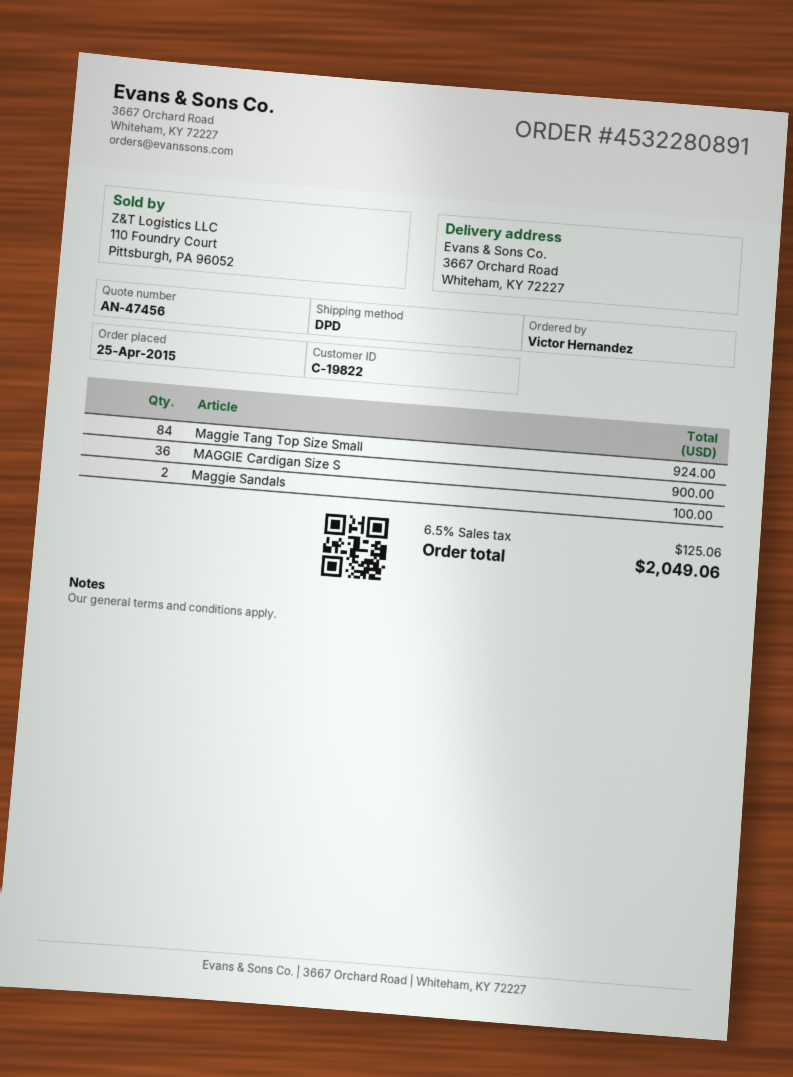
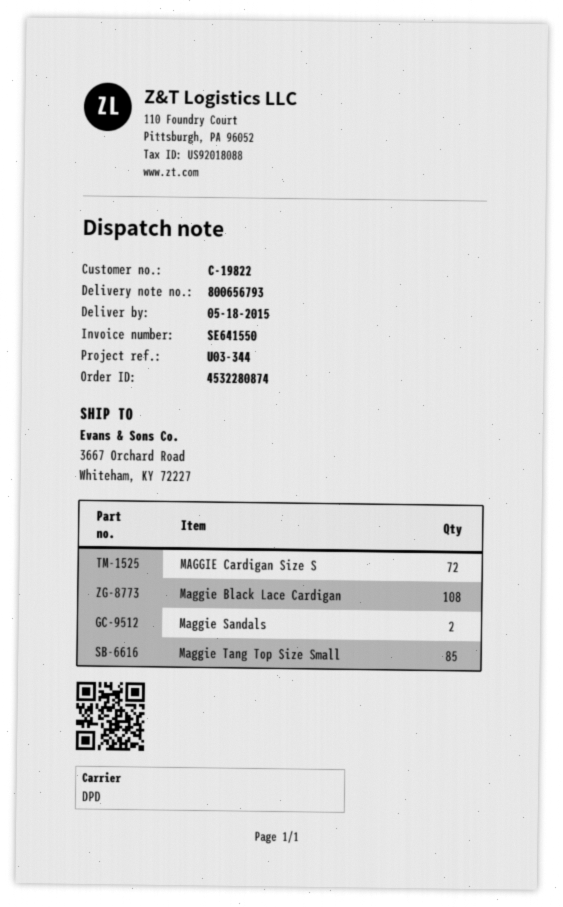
order number: 4532280891 -> 4532280874
Maggie Tang Top Size Small: 84 -> 85
MAGGIE Cardigan Size S: 36 -> 72
Maggie Black Lace Cardigan: none -> 108

